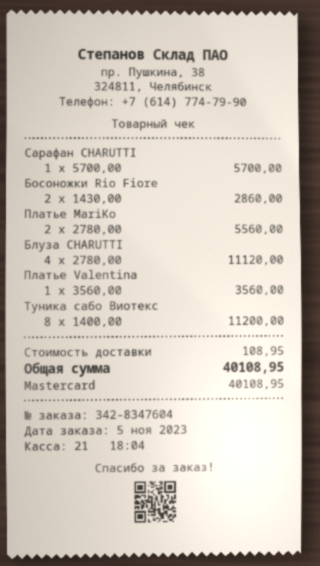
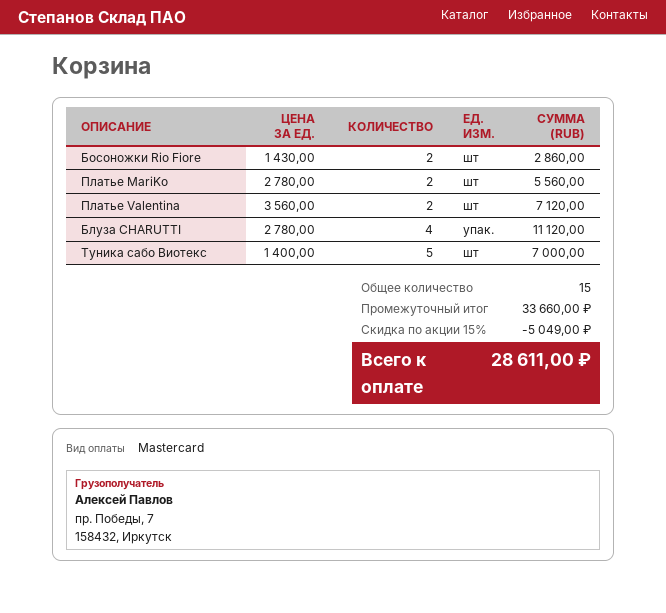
Сарафан CHARUTTI: 1 x 5700.00 = 5700.00 -> none
Платье Valentina: 1 x 3560.00 = 3560.00 -> 2 x 3560.00 = 7120.00
Туника сабо Виотекс: 8 x 1400.00 = 11200.00 -> 5 x 1400.00 = 7000.00
discount: none -> 15% = 5049.00
shipping: 108.95 -> none
total: 40108.95 -> 28611.00

